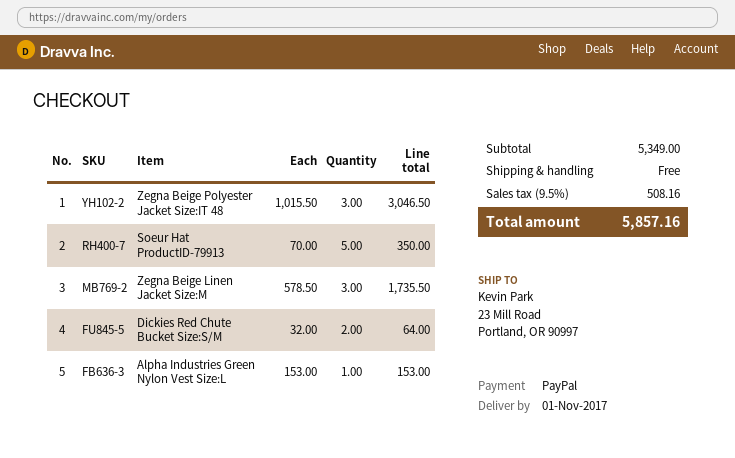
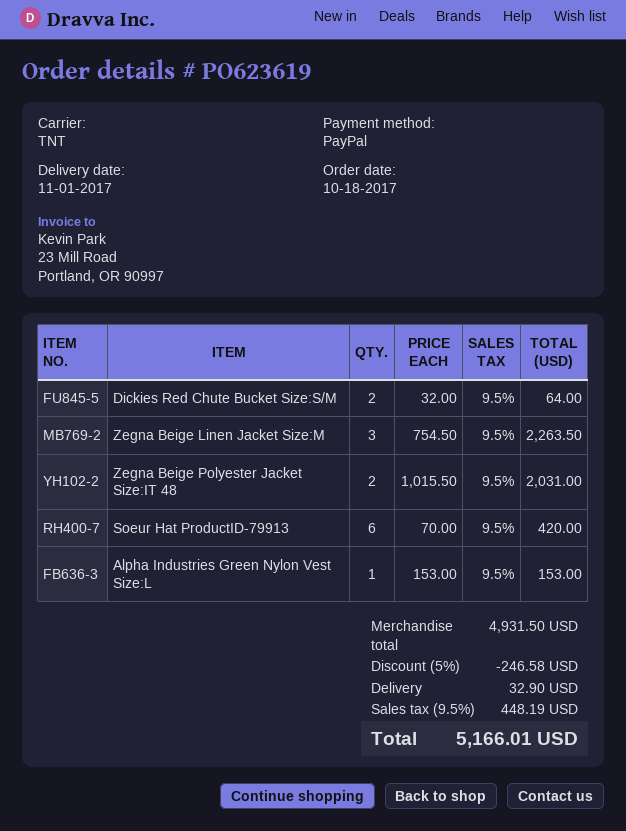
Zegna Beige Polyester Jacket Size:IT 48: 3 x 1015.50 = 3046.50 -> 2 x 1015.50 = 2031.00
Soeur Hat ProductID-79913: 5 x 70.00 = 350.00 -> 6 x 70.00 = 420.00
Zegna Beige Linen Jacket Size:M: 3 x 578.50 = 1735.50 -> 3 x 754.50 = 2263.50
subtotal: 5349.00 -> 4931.50
discount: none -> 5% = 246.58
shipping: 0.00 -> 32.90
tax: 9.5% = 508.16 -> 9.5% = 448.19
total: 5857.16 -> 5166.01

